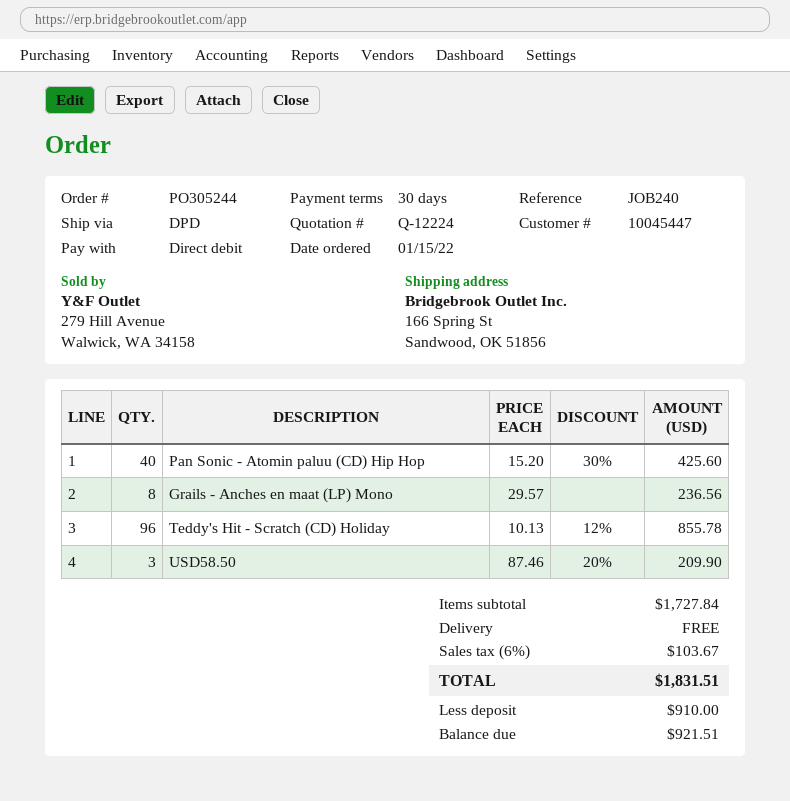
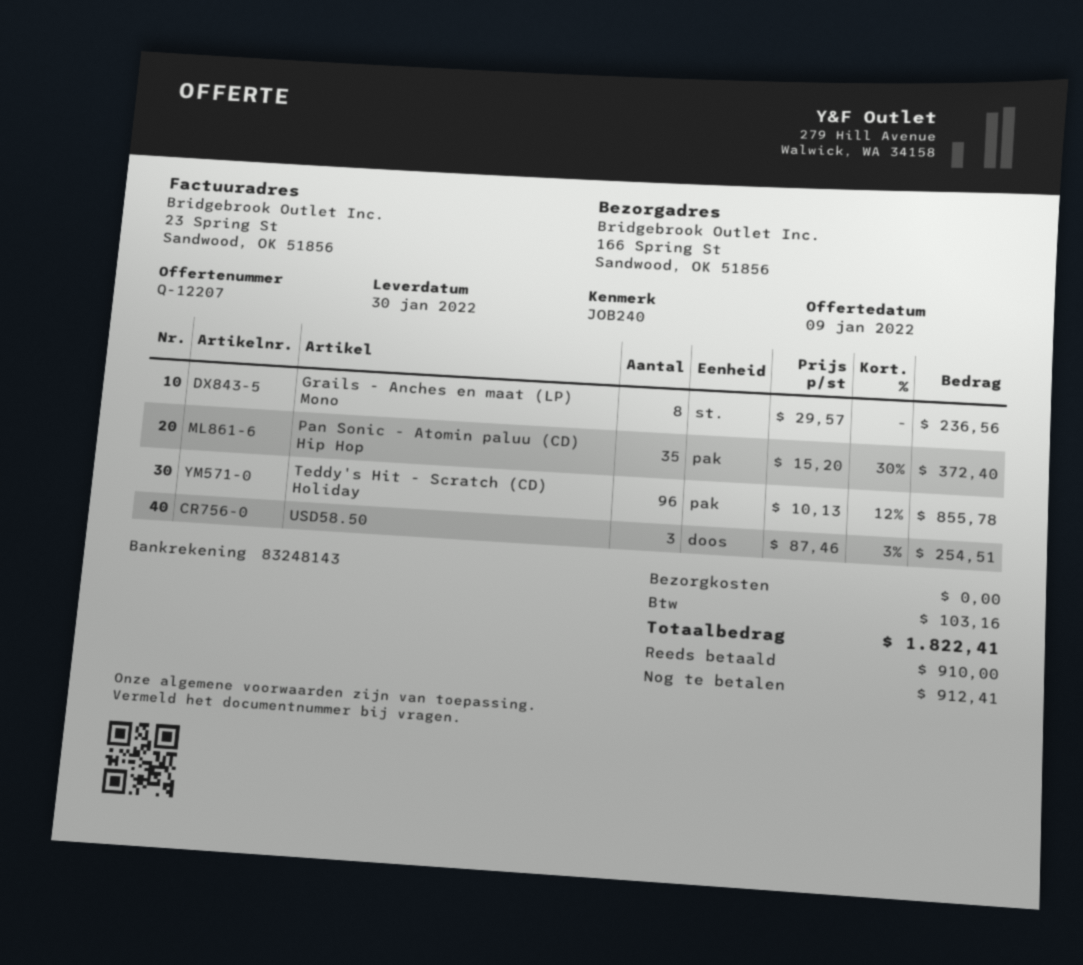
quote number: Q-12224 -> Q-12207
Pan Sonic - Atomin paluu (CD) Hip Hop: 40 x 15.20 - 30% = 425.60 -> 35 x 15.20 - 30% = 372.40
USD58.50: 3 x 87.46 - 20% = 209.90 -> 3 x 87.46 - 3% = 254.51
tax: 103.67 -> 103.16
total: 1831.51 -> 1822.41
balance: 921.51 -> 912.41

